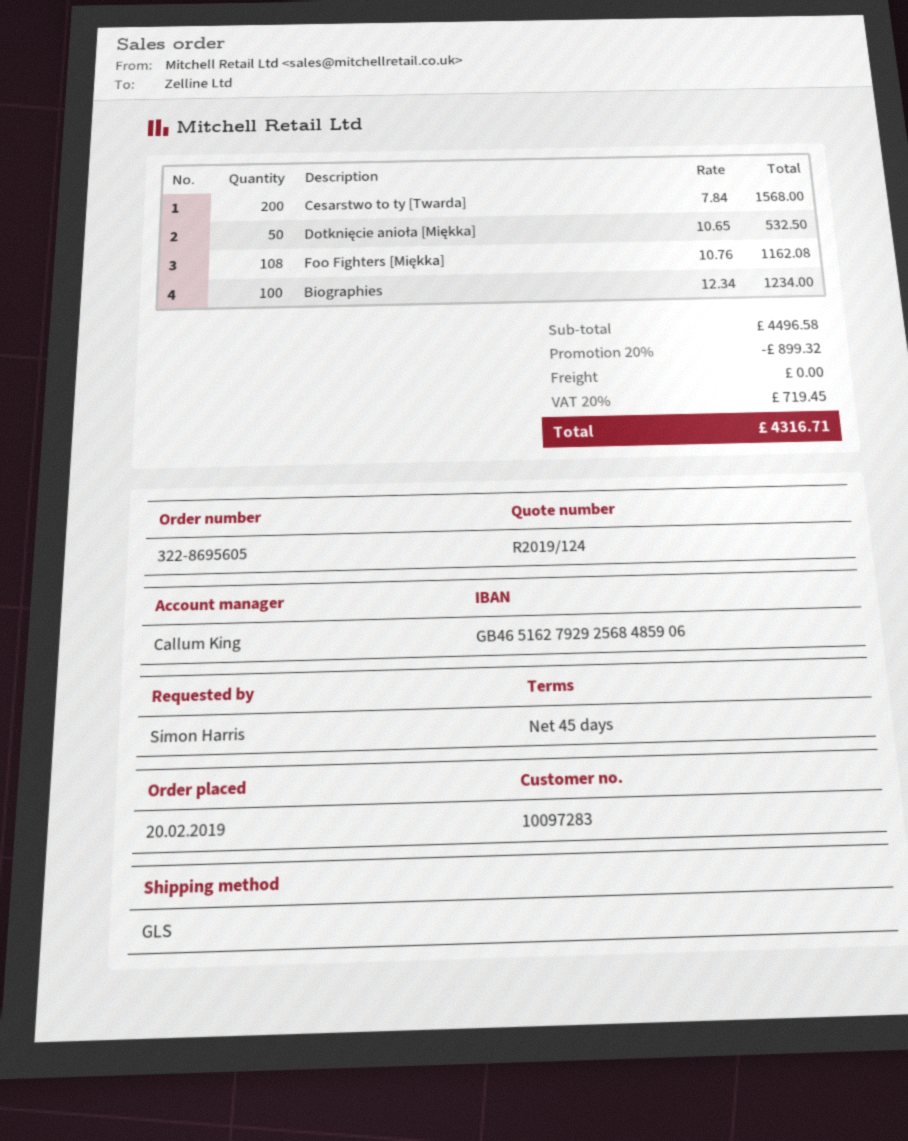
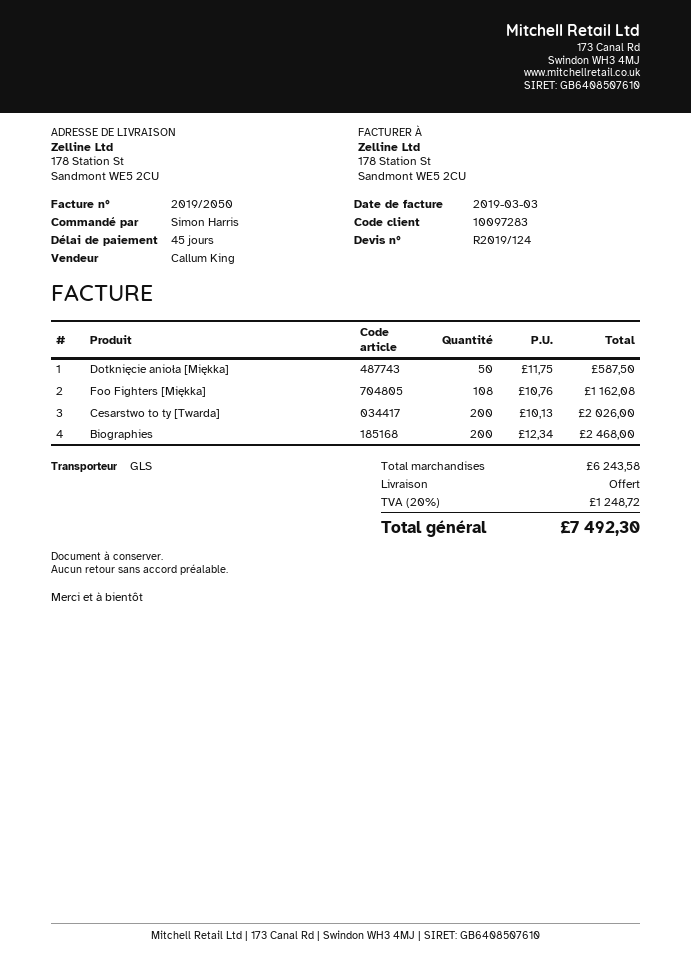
Cesarstwo to ty [Twarda]: 200 x 7.84 = 1568.00 -> 200 x 10.13 = 2026.00
Dotknięcie anioła [Miękka]: 50 x 10.65 = 532.50 -> 50 x 11.75 = 587.50
Biographies: 100 x 12.34 = 1234.00 -> 200 x 12.34 = 2468.00
subtotal: 4496.58 -> 6243.58
discount: 20% = 899.32 -> none
tax: 20% = 719.45 -> 20% = 1248.72
total: 4316.71 -> 7492.30

